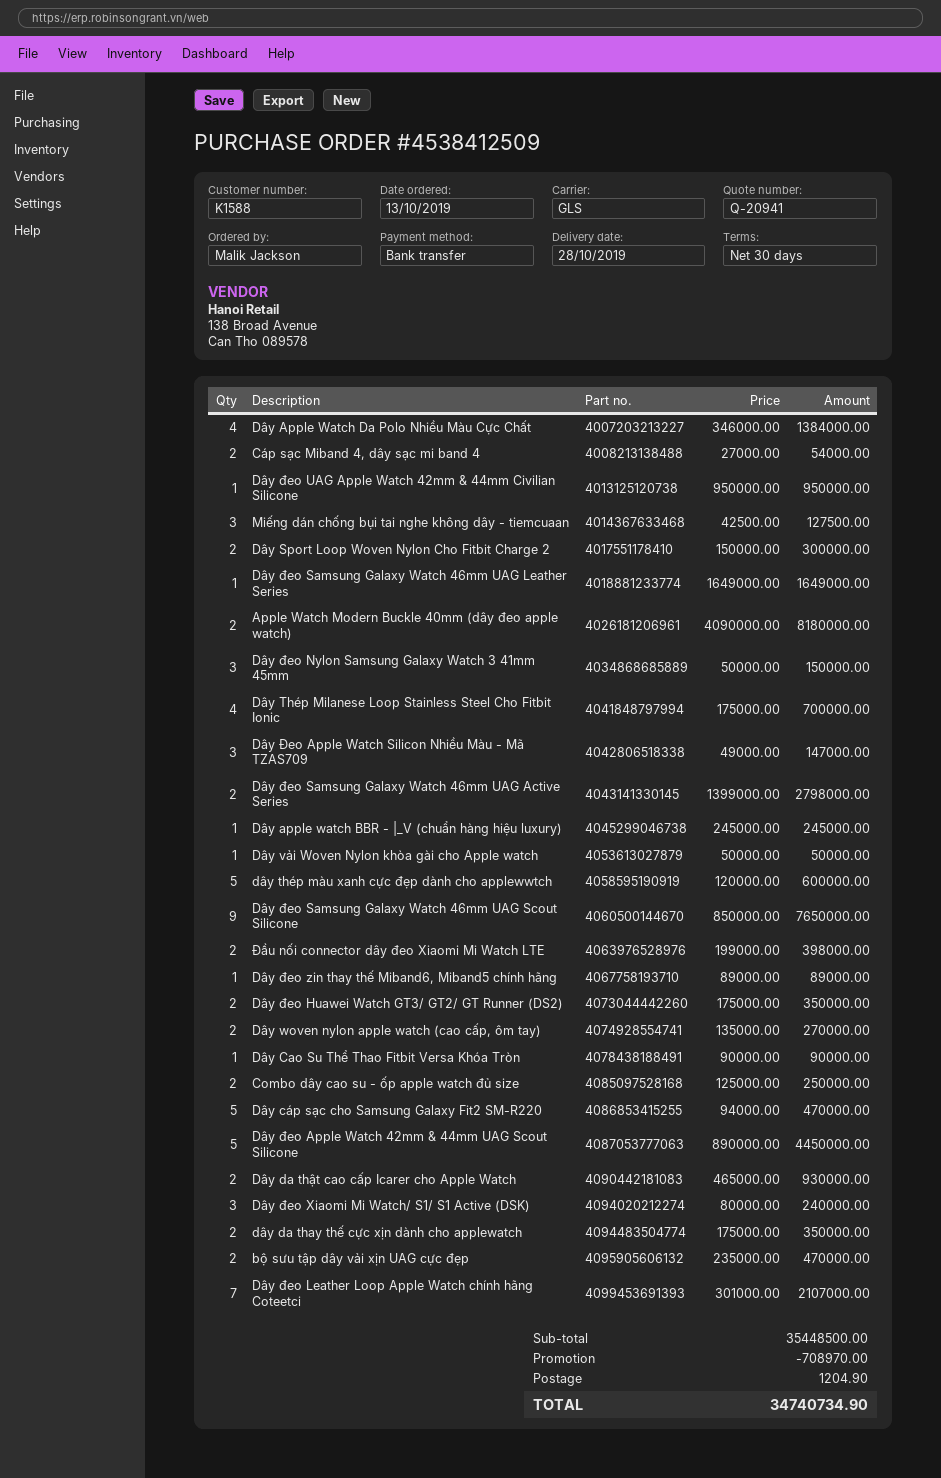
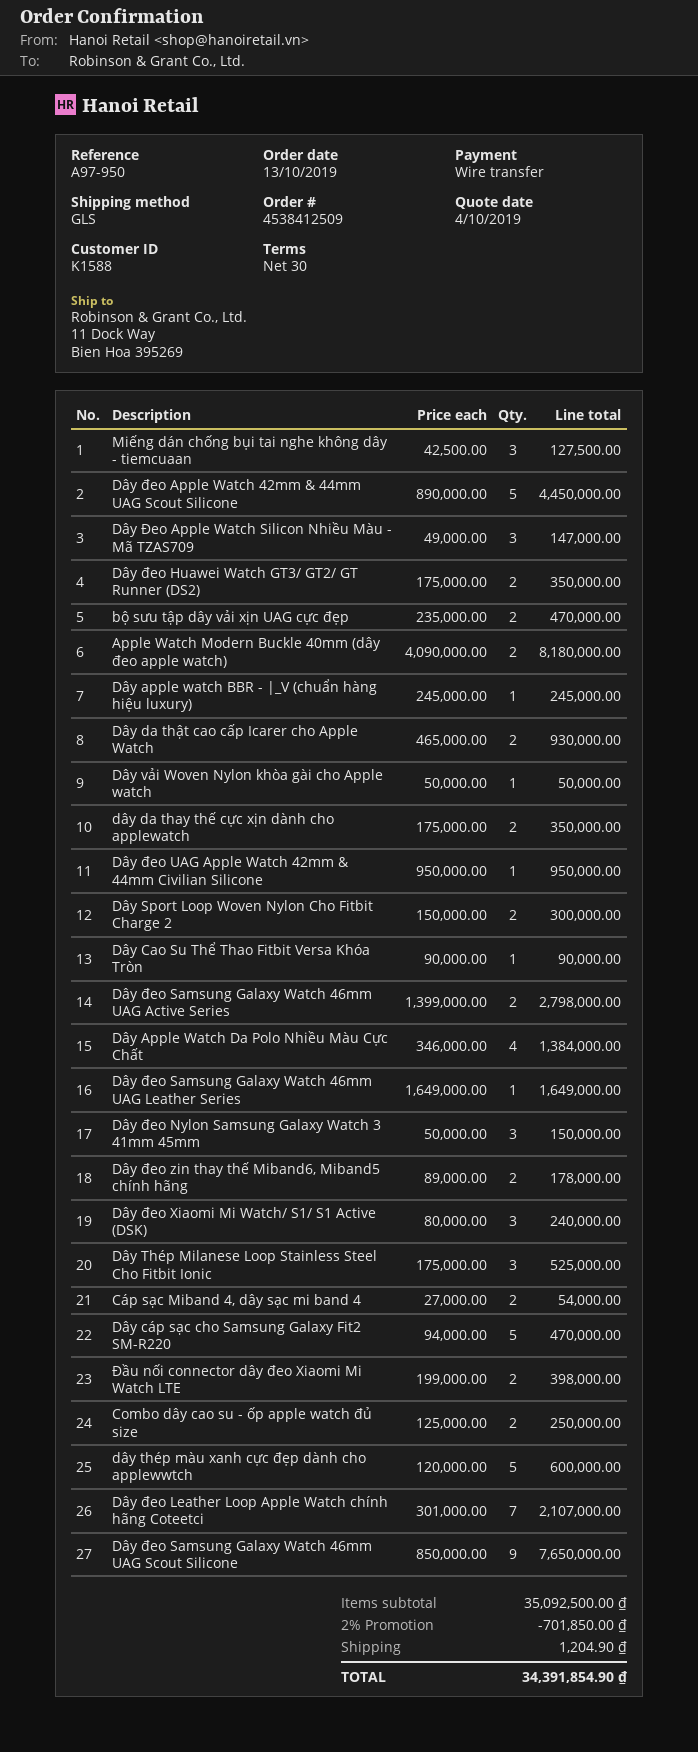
Dây Thép Milanese Loop Stainless Steel Cho Fitbit Ionic: 4 x 175000.00 = 700000.00 -> 3 x 175000.00 = 525000.00
Dây đeo zin thay thế Miband6, Miband5 chính hãng: 1 x 89000.00 = 89000.00 -> 2 x 89000.00 = 178000.00
Dây woven nylon apple watch (cao cấp, ôm tay): 2 x 135000.00 = 270000.00 -> none
subtotal: 35448500.00 -> 35092500.00
discount: 708970.00 -> 701850.00
total: 34740734.90 -> 34391854.90

